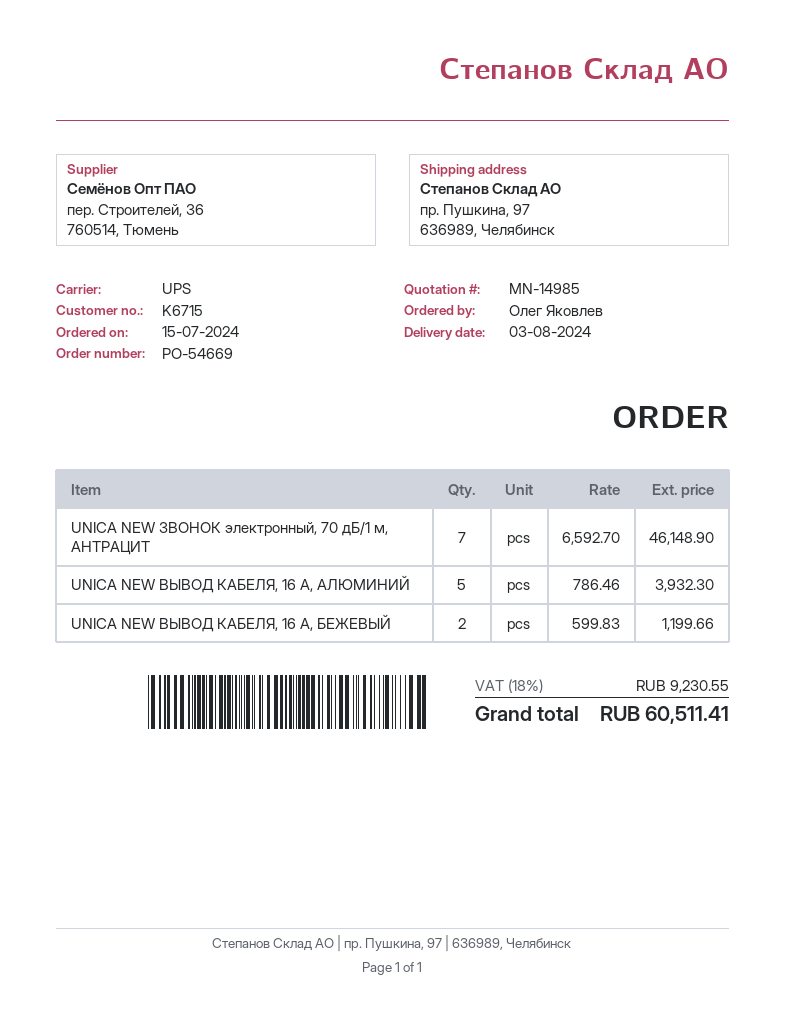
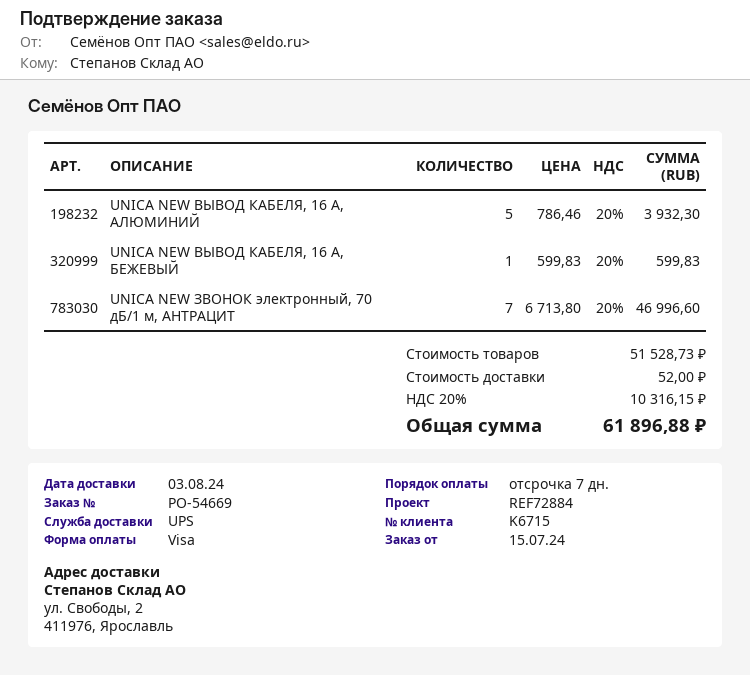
ship to: пр. Пушкина, 97, 636989, Челябинск -> ул. Свободы, 2, 411976, Ярославль
UNICA NEW ЗВОНОК электронный, 70 дБ/1 м, АНТРАЦИТ: 7 x 6592.70 = 46148.90 -> 7 x 6713.80 = 46996.60
UNICA NEW ВЫВОД КАБЕЛЯ, 16 А, БЕЖЕВЫЙ: 2 x 599.83 = 1199.66 -> 1 x 599.83 = 599.83
shipping: none -> 52.00
tax: 18% = 9230.55 -> 20% = 10316.15
total: 60511.41 -> 61896.88

